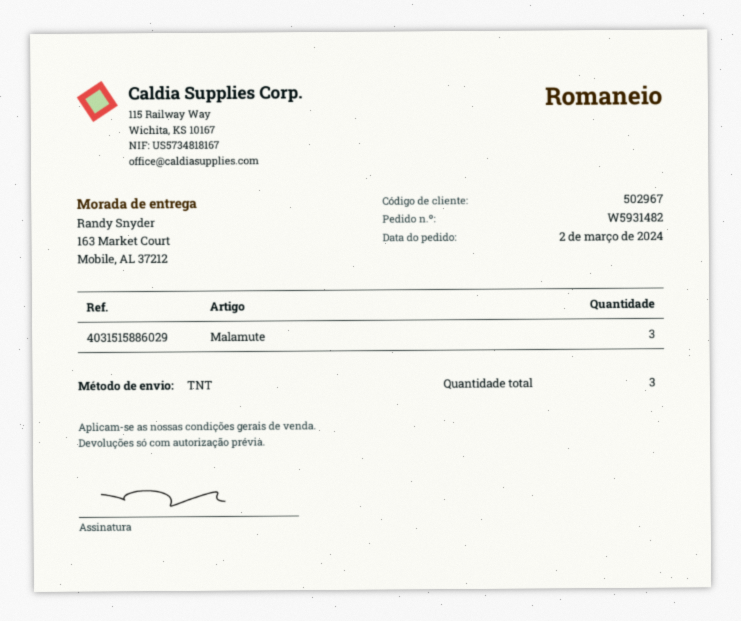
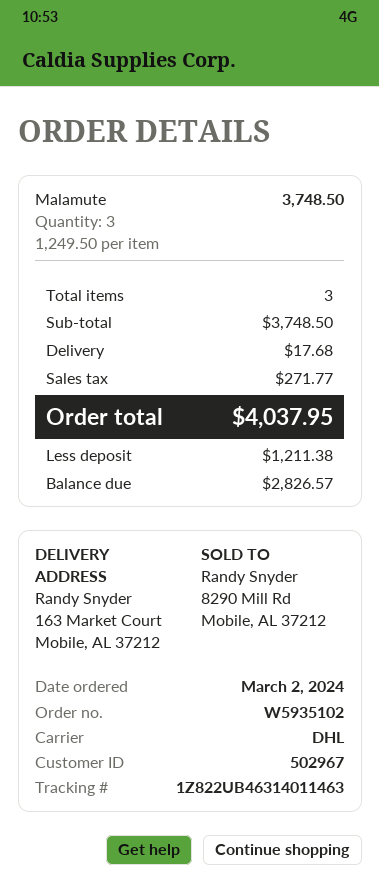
order number: W5931482 -> W5935102
shipping method: TNT -> DHL

